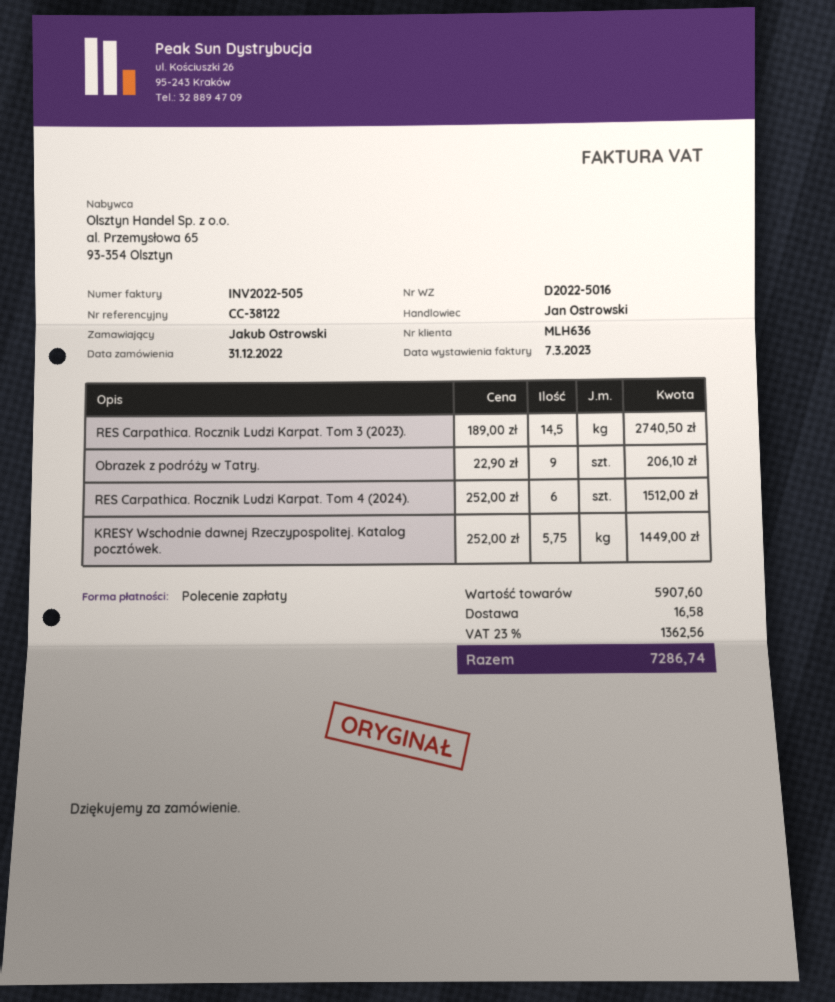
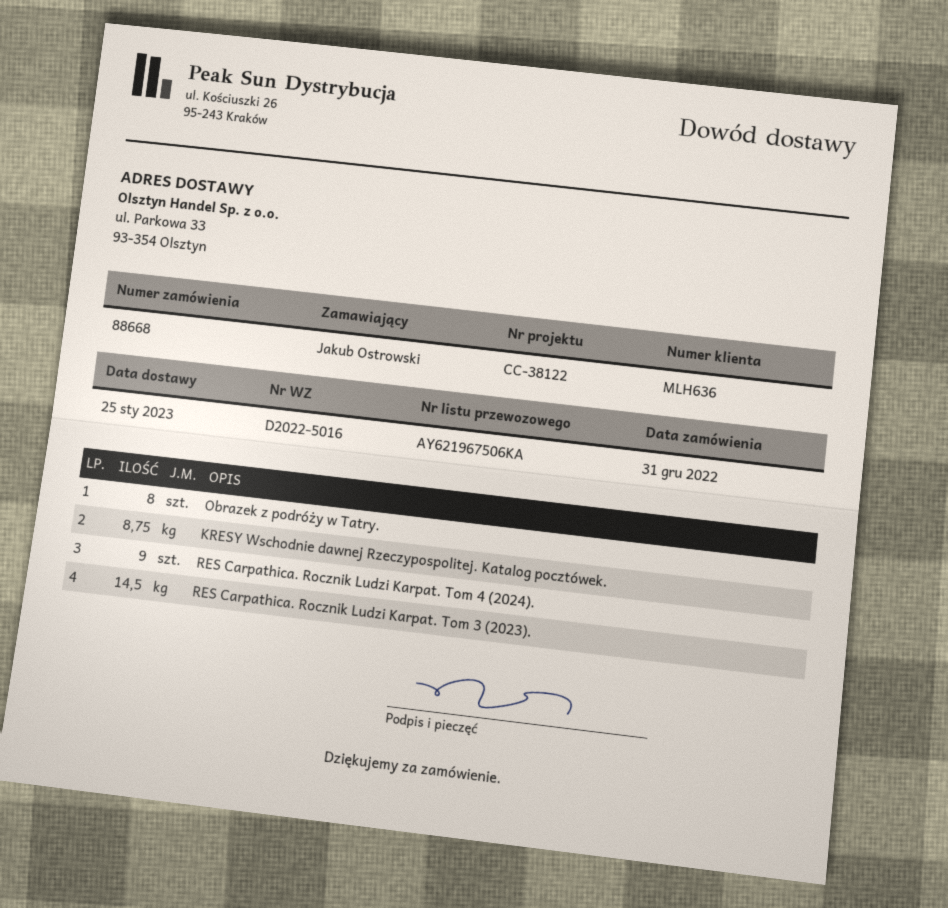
Obrazek z podróży w Tatry.: 9 -> 8
RES Carpathica. Rocznik Ludzi Karpat. Tom 4 (2024).: 6 -> 9
KRESY Wschodnie dawnej Rzeczypospolitej. Katalog pocztówek.: 5.75 -> 8.75

